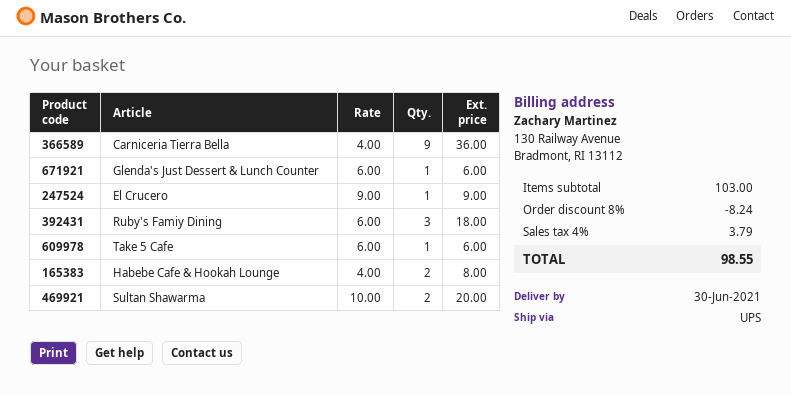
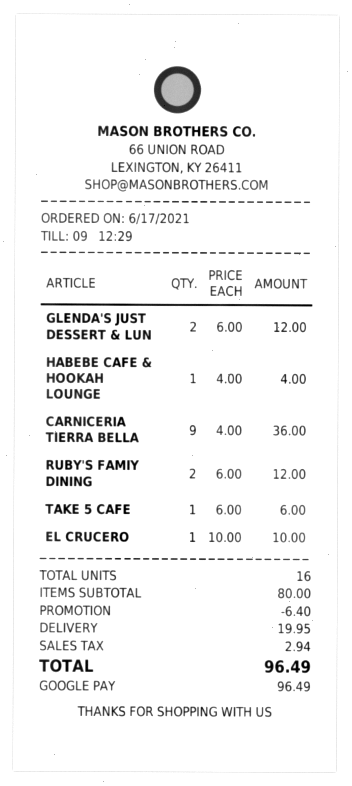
Glenda's Just Dessert & Lunch Counter: 1 x 6.00 = 6.00 -> 2 x 6.00 = 12.00
El Crucero: 1 x 9.00 = 9.00 -> 1 x 10.00 = 10.00
Ruby's Famiy Dining: 3 x 6.00 = 18.00 -> 2 x 6.00 = 12.00
Habebe Cafe & Hookah Lounge: 2 x 4.00 = 8.00 -> 1 x 4.00 = 4.00
Sultan Shawarma: 2 x 10.00 = 20.00 -> none
subtotal: 103.00 -> 80.00
discount: 8.24 -> 6.40
shipping: none -> 19.95
tax: 3.79 -> 2.94
total: 98.55 -> 96.49

